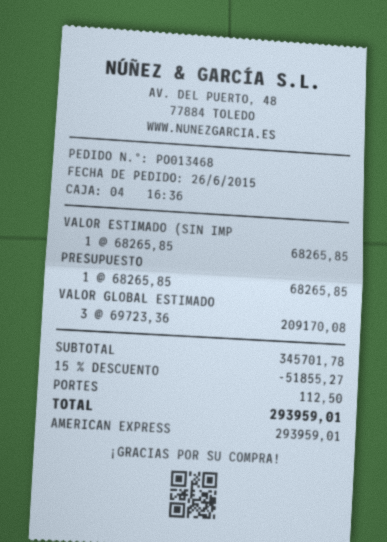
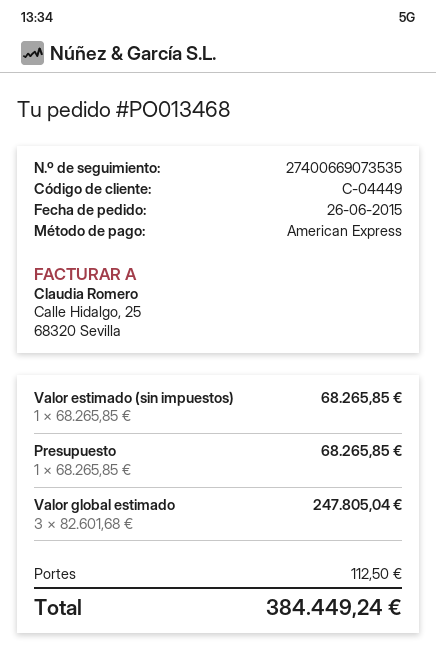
VALOR GLOBAL ESTIMADO: 3 x 69723.36 = 209170.08 -> 3 x 82601.68 = 247805.04
discount: 15% = 51855.27 -> none
total: 293959.01 -> 384449.24

